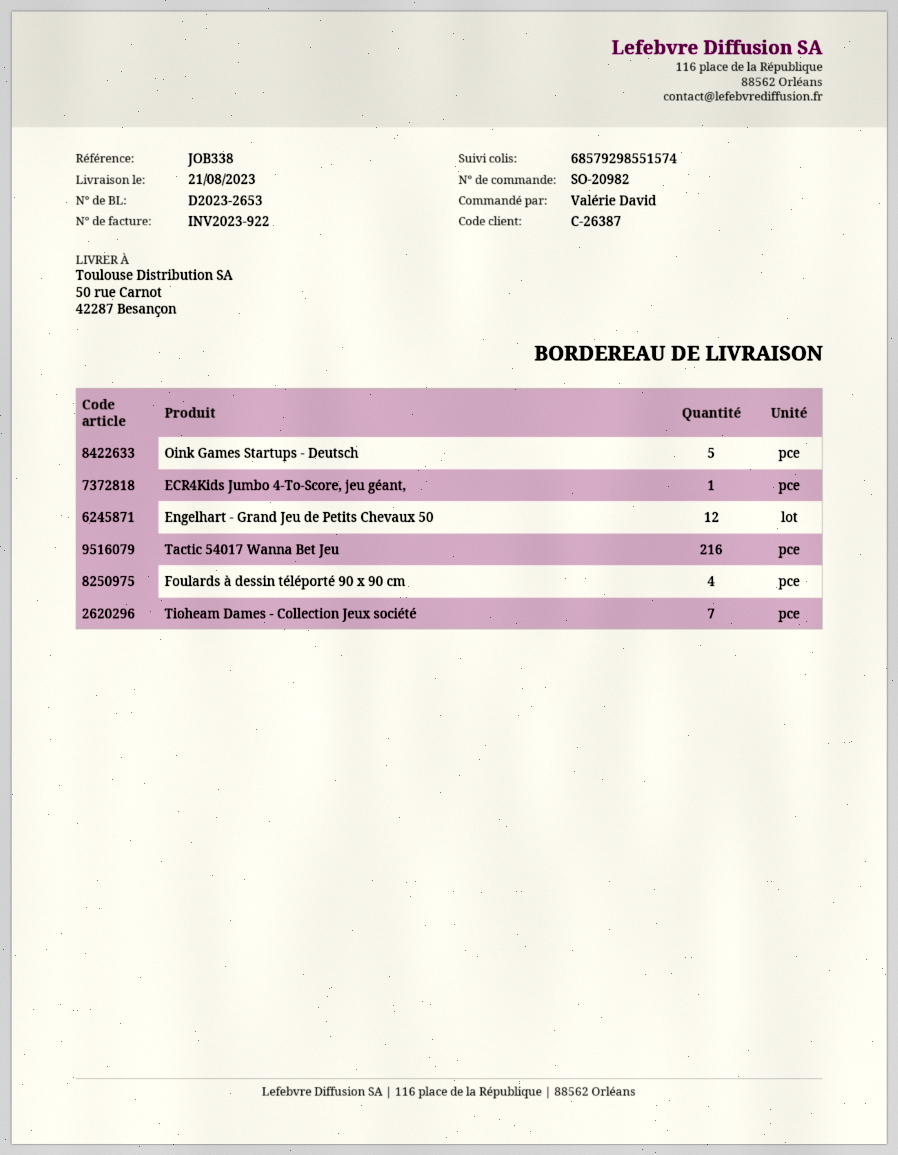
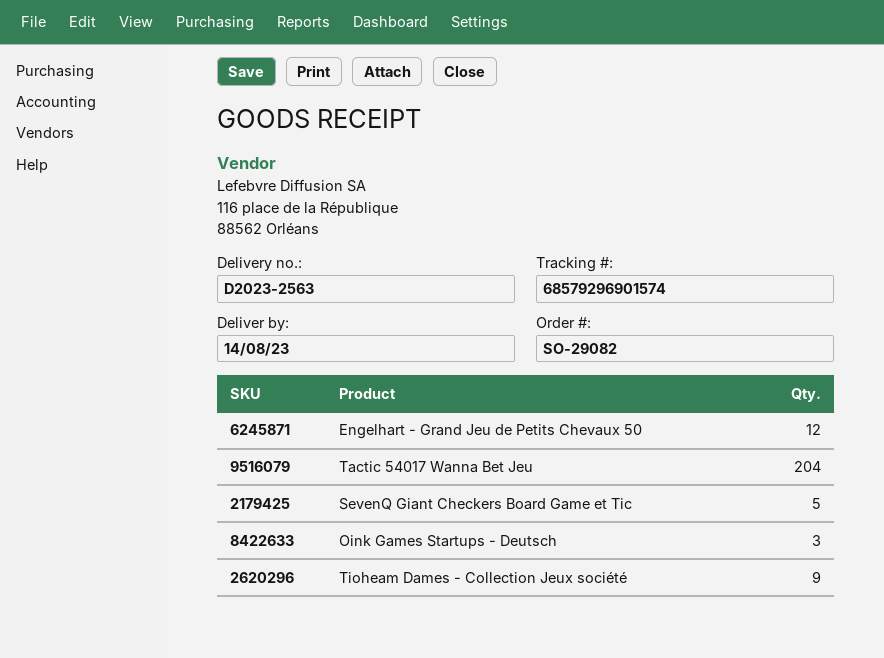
order number: SO-20982 -> SO-29082
delivery note number: D2023-2653 -> D2023-2563
delivery date: 2023-08-21 -> 2023-08-14
tracking number: 68579298551574 -> 68579296901574
Oink Games Startups - Deutsch: 5 -> 3
ECR4Kids Jumbo 4-To-Score, jeu géant,: 1 -> none
Tactic 54017 Wanna Bet Jeu: 216 -> 204
Foulards à dessin téléporté 90 x 90 cm: 4 -> none
Tioheam Dames - Collection Jeux société: 7 -> 9
SevenQ Giant Checkers Board Game et Tic: none -> 5

